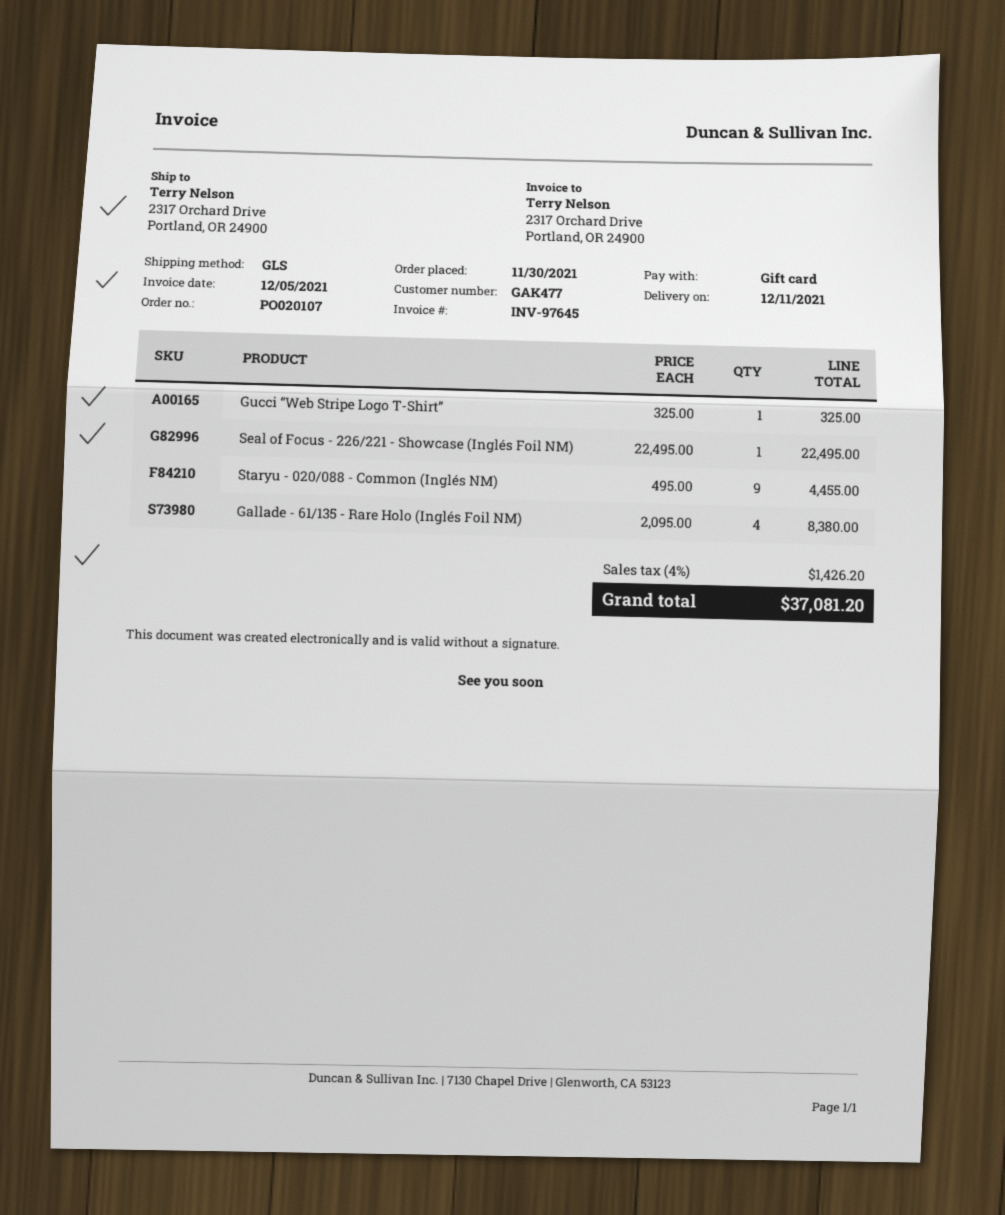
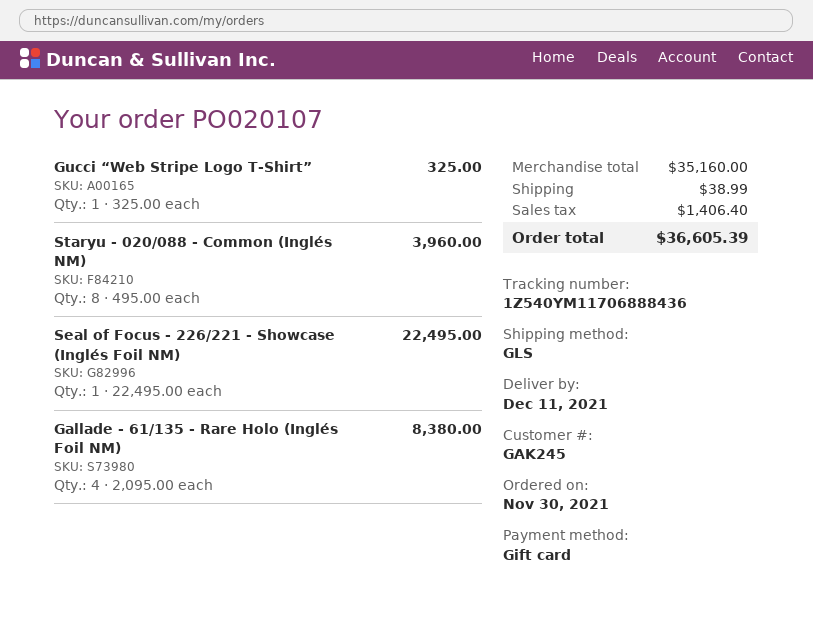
customer number: GAK477 -> GAK245
Staryu - 020/088 - Common (Inglés NM): 9 x 495.00 = 4455.00 -> 8 x 495.00 = 3960.00
shipping: none -> 38.99
tax: 1426.20 -> 1406.40
total: 37081.20 -> 36605.39

